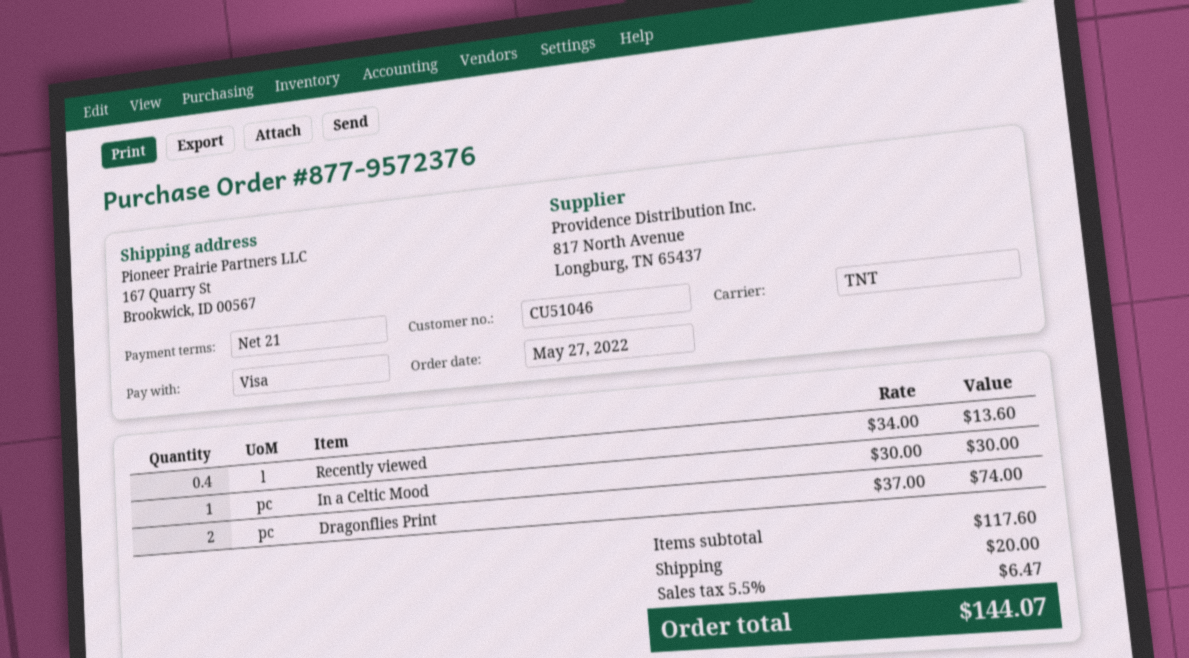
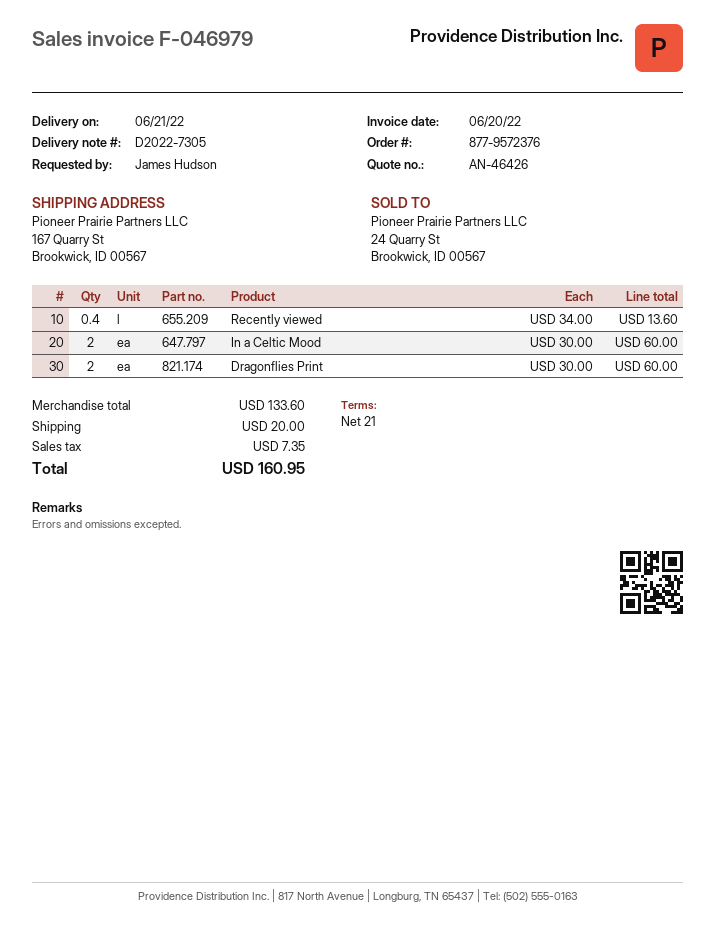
In a Celtic Mood: 1 x 30.00 = 30.00 -> 2 x 30.00 = 60.00
Dragonflies Print: 2 x 37.00 = 74.00 -> 2 x 30.00 = 60.00
subtotal: 117.60 -> 133.60
tax: 6.47 -> 7.35
total: 144.07 -> 160.95

